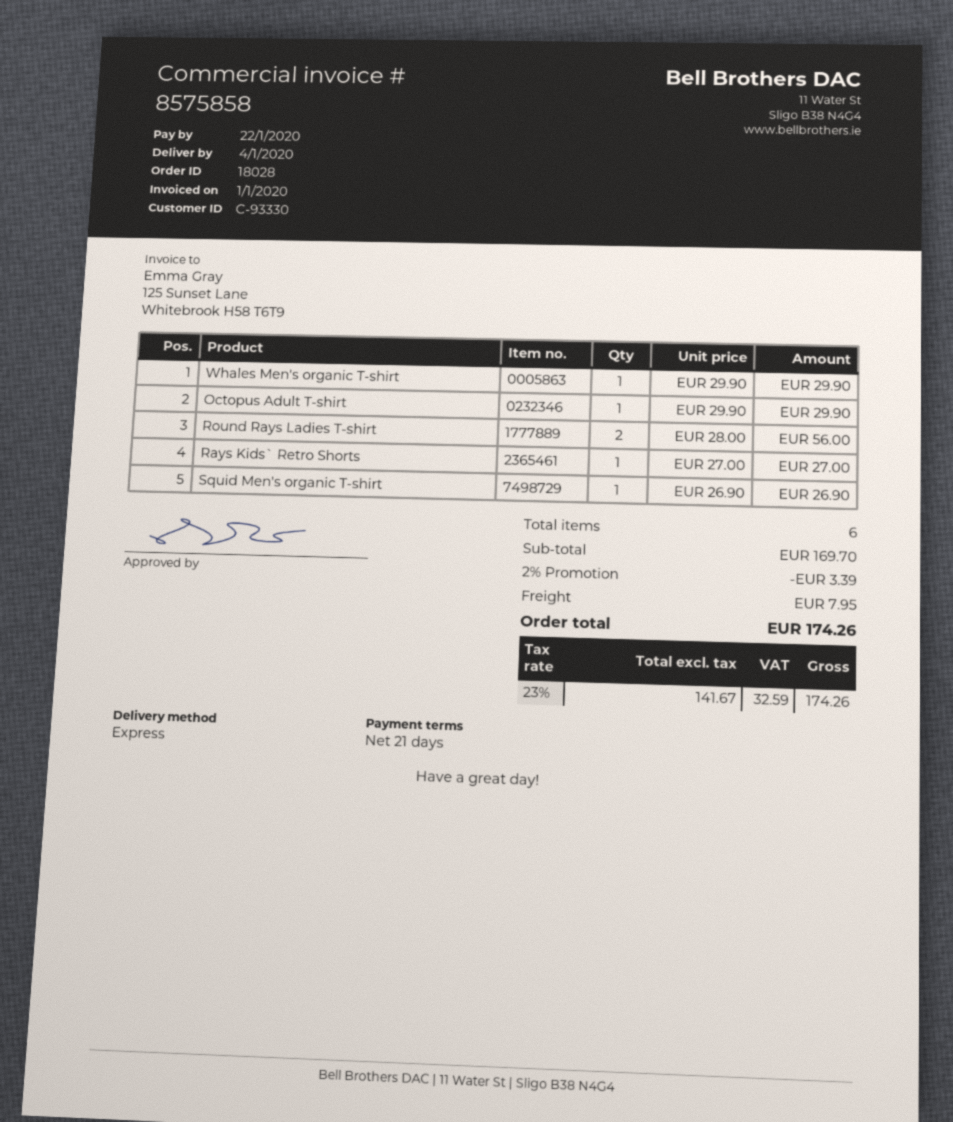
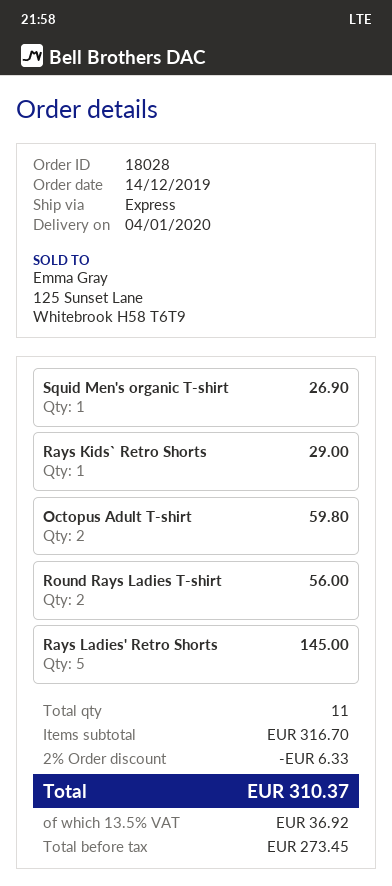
Whales Men's organic T-shirt: 1 for 29.90 -> none
Octopus Adult T-shirt: 1 for 29.90 -> 2 for 59.80
Rays Kids` Retro Shorts: 1 for 27.00 -> 1 for 29.00
Rays Ladies' Retro Shorts: none -> 5 for 145.00
total quantity: 6 -> 11
subtotal: 169.70 -> 316.70
discount: 2% = 3.39 -> 2% = 6.33
shipping: 7.95 -> none
net: 141.67 -> 273.45
tax: 23% = 32.59 -> 13.5% = 36.92
total: 174.26 -> 310.37

